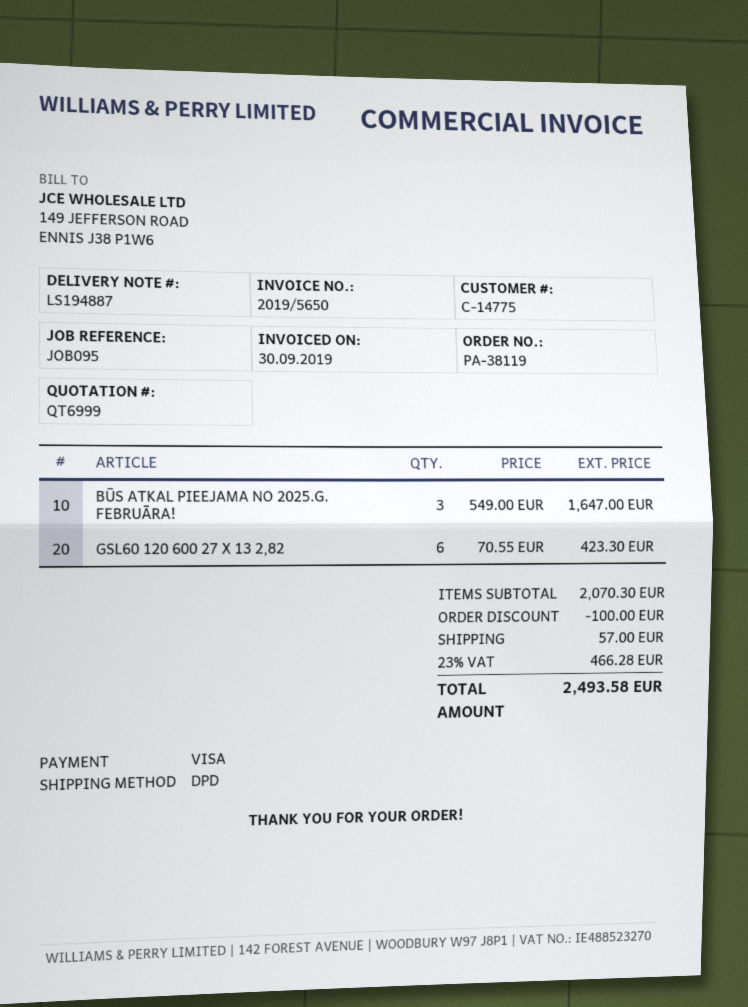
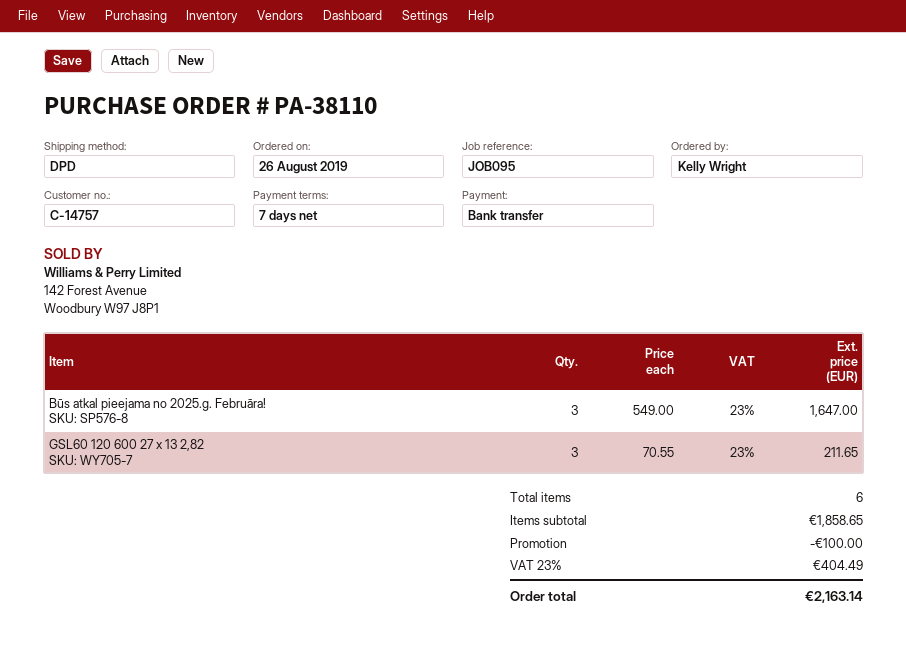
order number: PA-38119 -> PA-38110
customer number: C-14775 -> C-14757
payment method: Visa -> bank transfer
GSL60 120 600 27 X 13 2,82: 6 x 70.55 = 423.30 -> 3 x 70.55 = 211.65
subtotal: 2070.30 -> 1858.65
shipping: 57.00 -> none
tax: 23% = 466.28 -> 23% = 404.49
total: 2493.58 -> 2163.14

